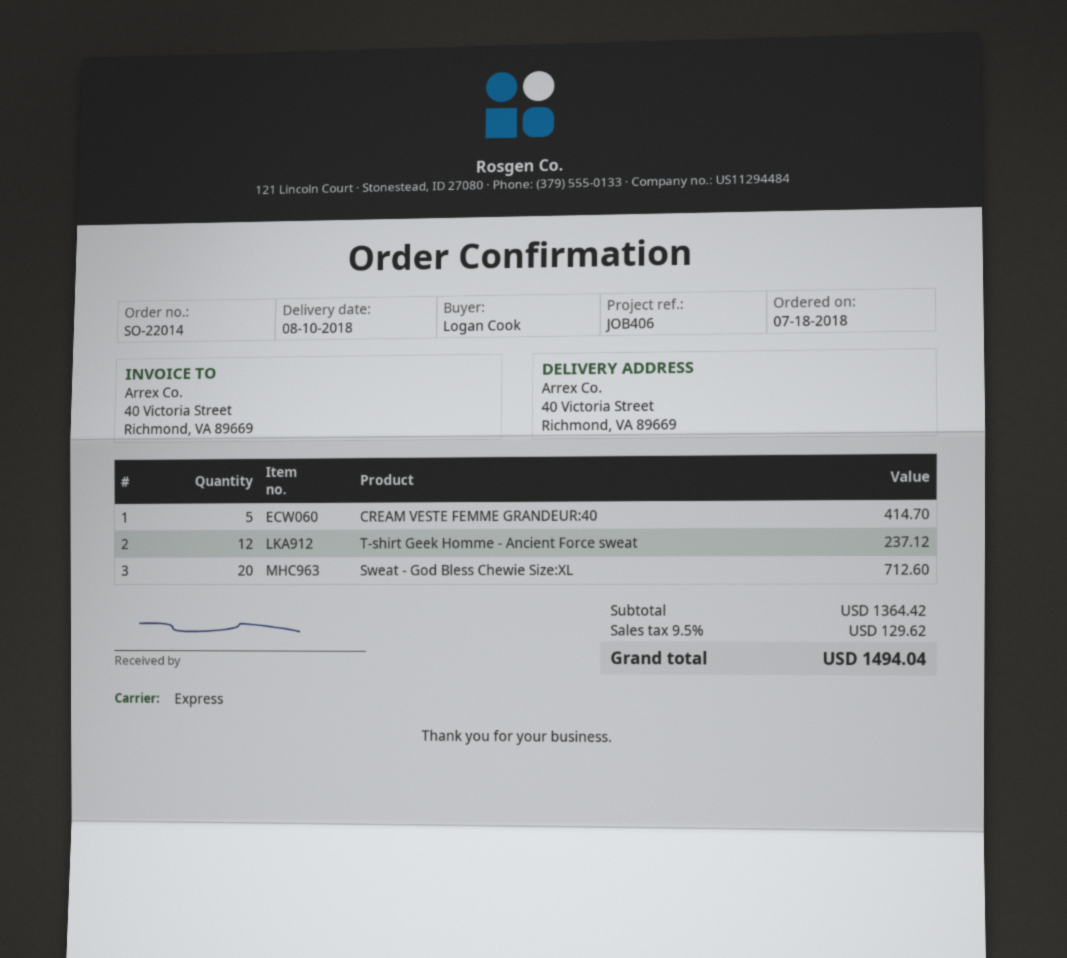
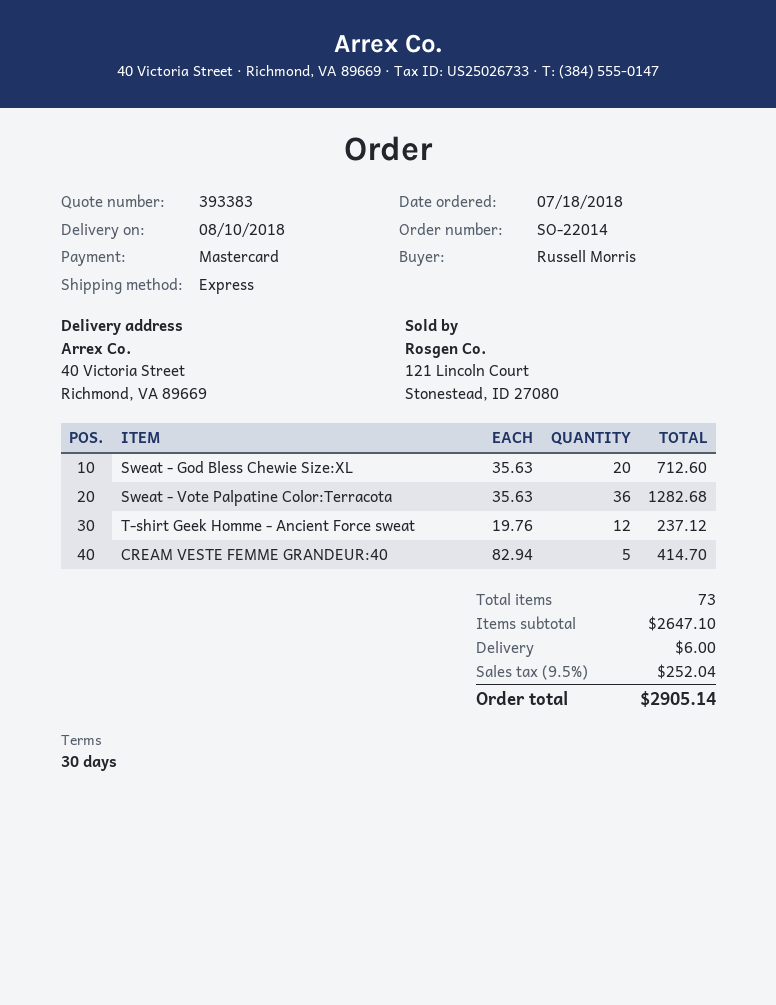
ordered by: Logan Cook -> Russell Morris
Sweat - Vote Palpatine Color:Terracota: none -> 36 for 1282.68
subtotal: 1364.42 -> 2647.10
shipping: none -> 6.00
tax: 9.5% = 129.62 -> 9.5% = 252.04
total: 1494.04 -> 2905.14

